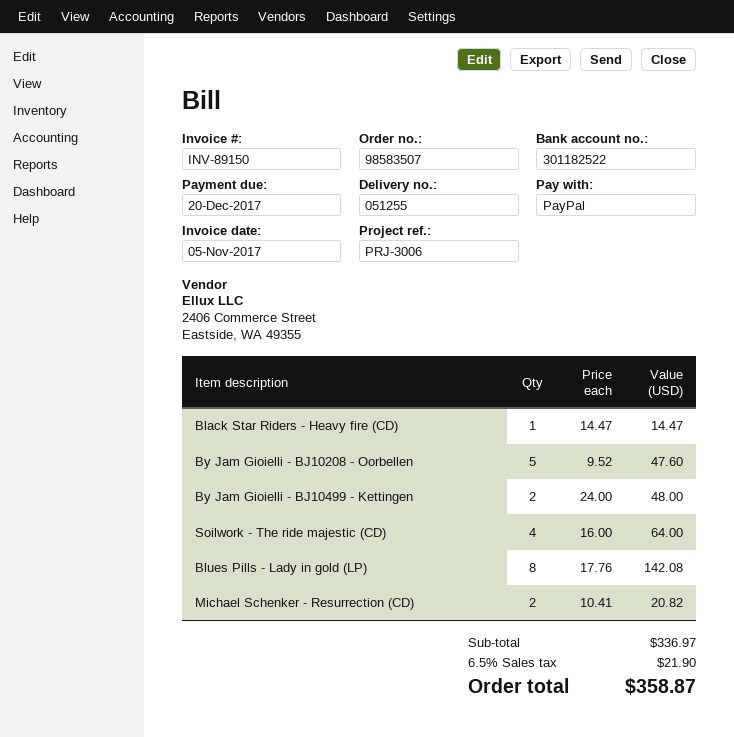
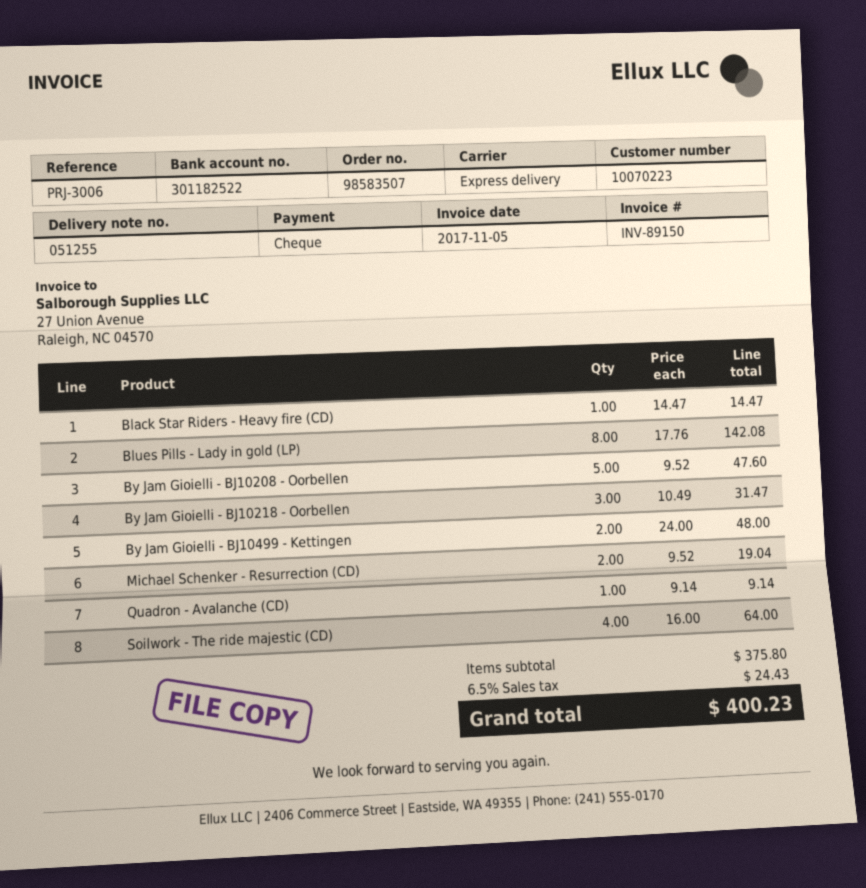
payment method: PayPal -> cheque
Michael Schenker - Resurrection (CD): 2 x 10.41 = 20.82 -> 2 x 9.52 = 19.04
By Jam Gioielli - BJ10218 - Oorbellen: none -> 3 x 10.49 = 31.47
Quadron - Avalanche (CD): none -> 1 x 9.14 = 9.14
subtotal: 336.97 -> 375.80
tax: 6.5% = 21.90 -> 6.5% = 24.43
total: 358.87 -> 400.23

